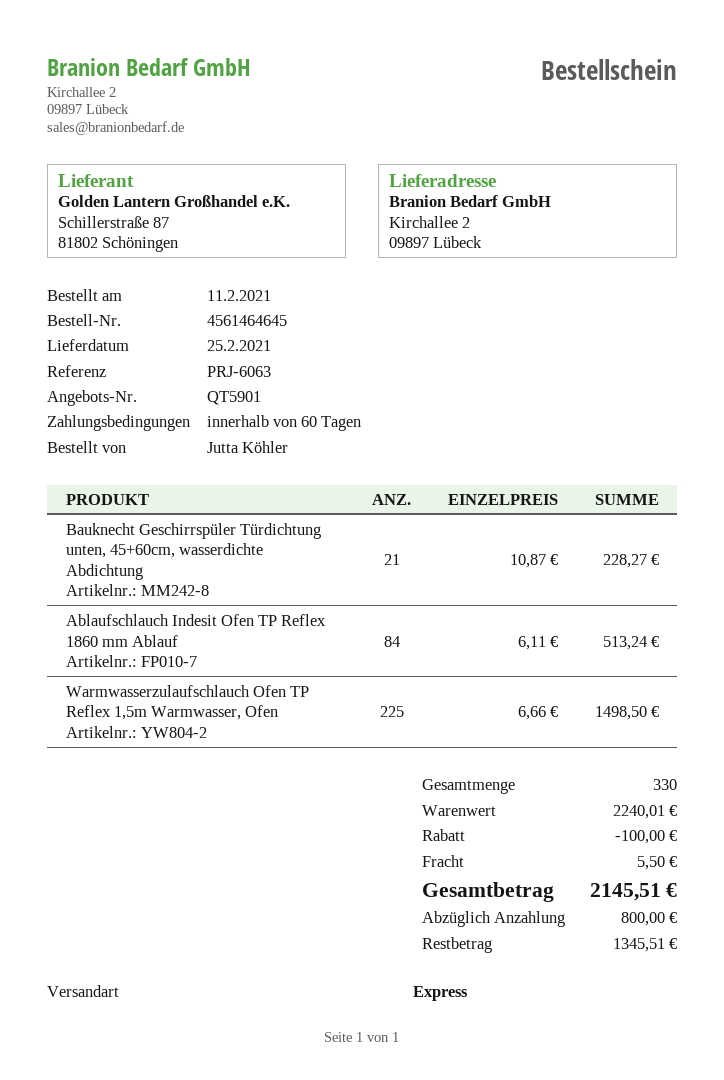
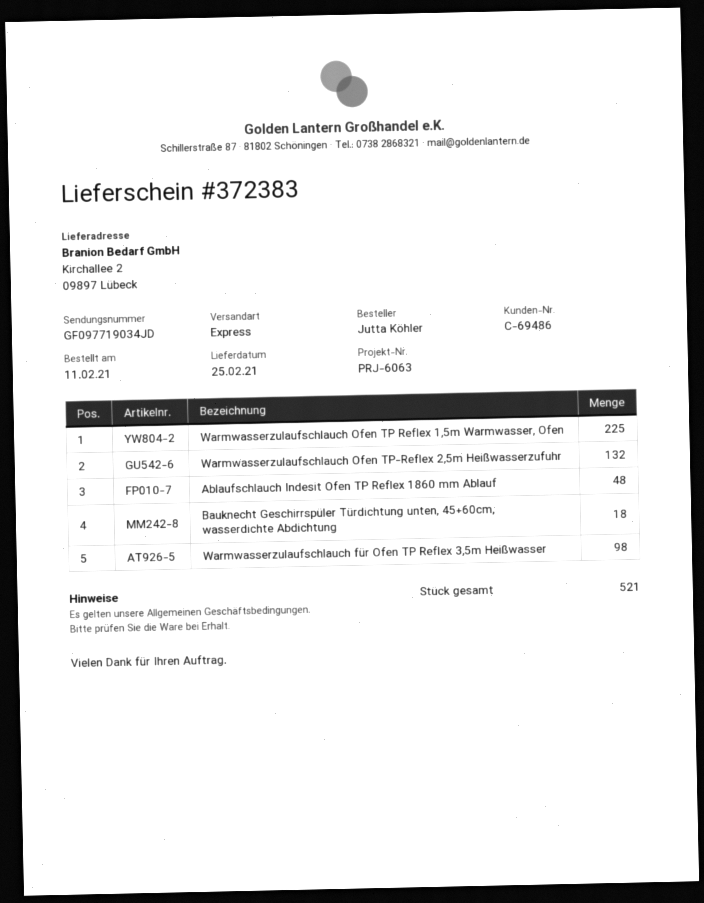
Bauknecht Geschirrspüler Türdichtung unten, 45+60cm, wasserdichte Abdichtung: 21 -> 18
Ablaufschlauch Indesit Ofen TP Reflex 1860 mm Ablauf: 84 -> 48
Warmwasserzulaufschlauch Ofen TP-Reflex 2,5m Heißwasserzufuhr: none -> 132
Warmwasserzulaufschlauch für Ofen TP Reflex 3,5m Heißwasser: none -> 98
total quantity: 330 -> 521

